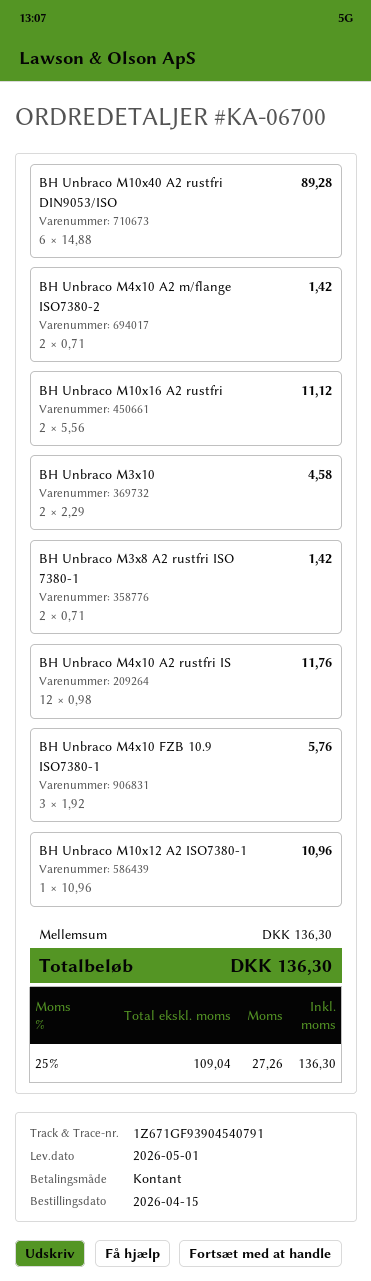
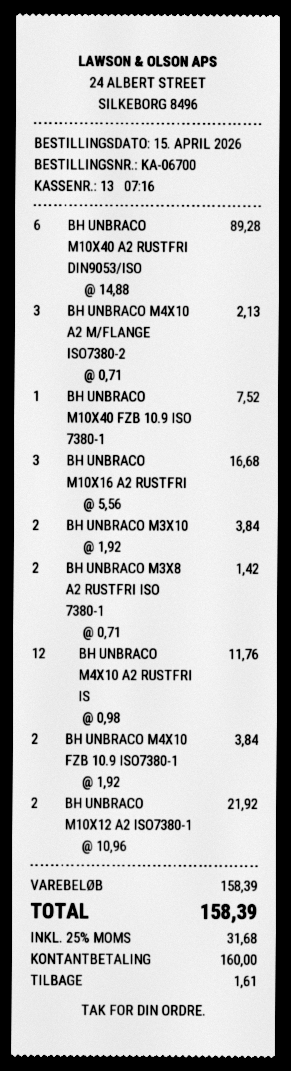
BH Unbraco M4x10 A2 m/flange ISO7380-2: 2 x 0.71 = 1.42 -> 3 x 0.71 = 2.13
BH Unbraco M10x16 A2 rustfri: 2 x 5.56 = 11.12 -> 3 x 5.56 = 16.68
BH Unbraco M3x10: 2 x 2.29 = 4.58 -> 2 x 1.92 = 3.84
BH Unbraco M4x10 FZB 10.9 ISO7380-1: 3 x 1.92 = 5.76 -> 2 x 1.92 = 3.84
BH Unbraco M10x12 A2 ISO7380-1: 1 x 10.96 = 10.96 -> 2 x 10.96 = 21.92
BH UNBRACO M10X40 FZB 10.9 ISO 7380-1: none -> 1 x 7.52 = 7.52
subtotal: 136.30 -> 158.39
tax: 25% = 27.26 -> 25% = 31.68
total: 136.30 -> 158.39

